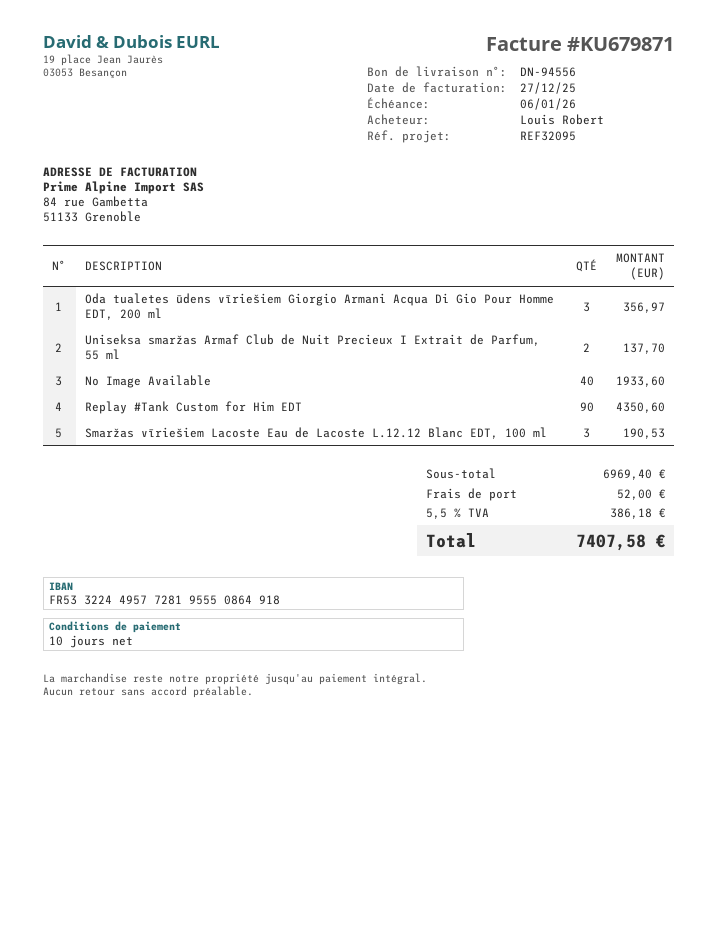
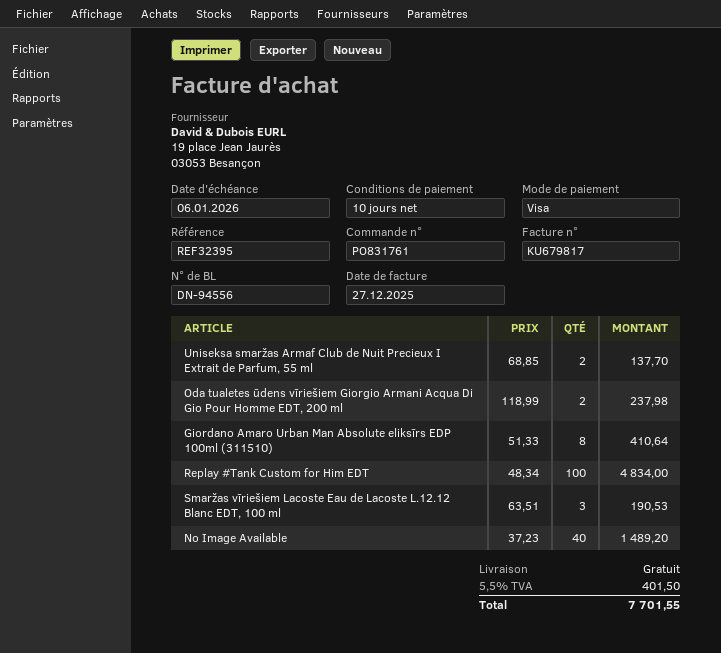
invoice number: KU679871 -> KU679817
reference: REF32095 -> REF32395
Oda tualetes ūdens vīriešiem Giorgio Armani Acqua Di Gio Pour Homme EDT, 200 ml: 3 for 356.97 -> 2 for 237.98
No Image Available: 40 for 1933.60 -> 40 for 1489.20
Replay #Tank Custom for Him EDT: 90 for 4350.60 -> 100 for 4834.00
Giordano Amaro Urban Man Absolute eliksīrs EDP 100ml (311510): none -> 8 for 410.64
shipping: 52.00 -> 0.00
tax: 5.5% = 386.18 -> 5.5% = 401.50
total: 7407.58 -> 7701.55

